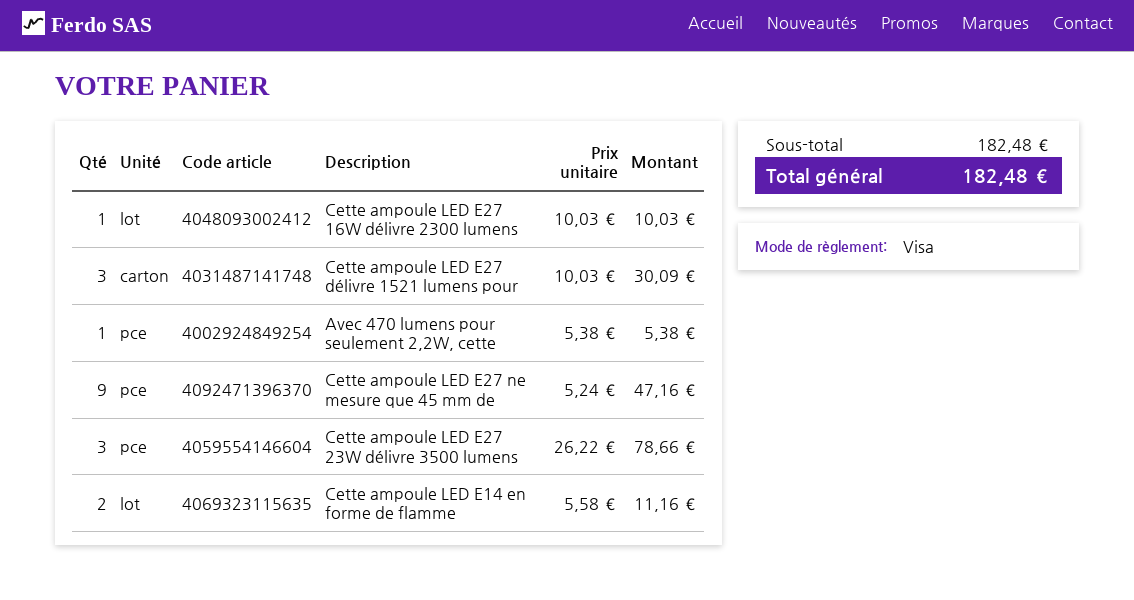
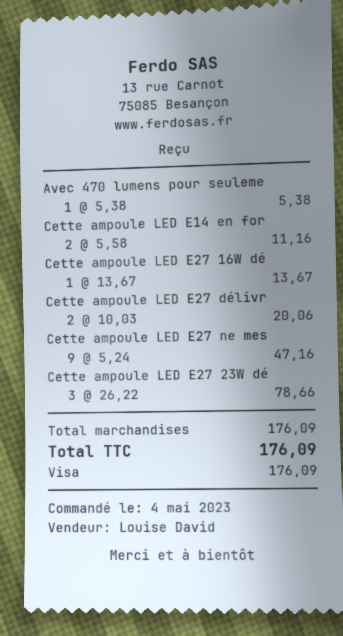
Cette ampoule LED E27 16W délivre 2300 lumens: 1 x 10.03 = 10.03 -> 1 x 13.67 = 13.67
Cette ampoule LED E27 délivre 1521 lumens pour: 3 x 10.03 = 30.09 -> 2 x 10.03 = 20.06
subtotal: 182.48 -> 176.09
total: 182.48 -> 176.09

